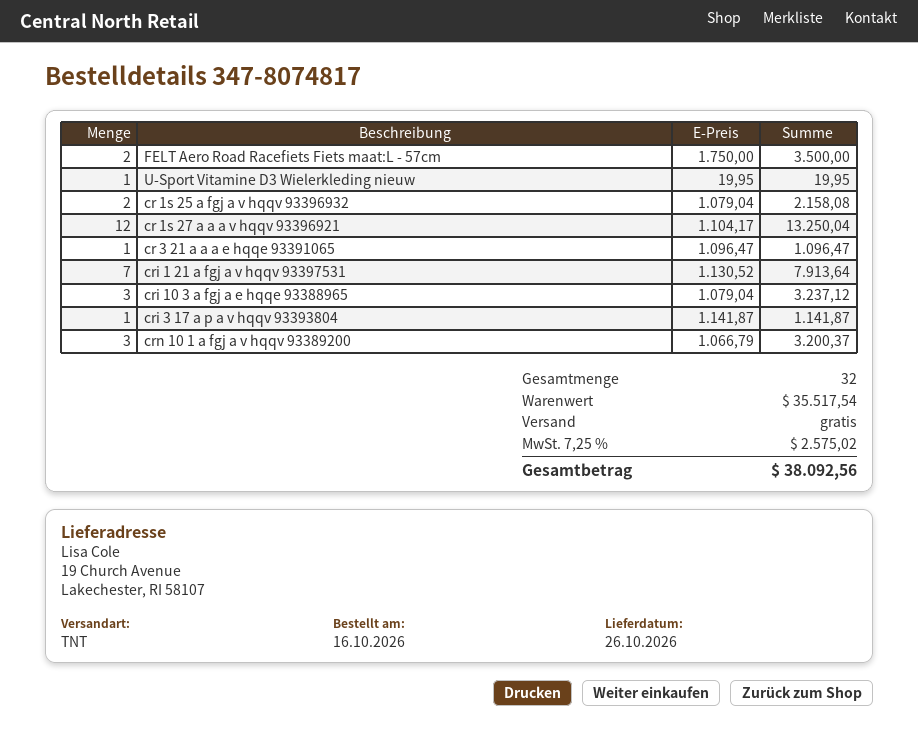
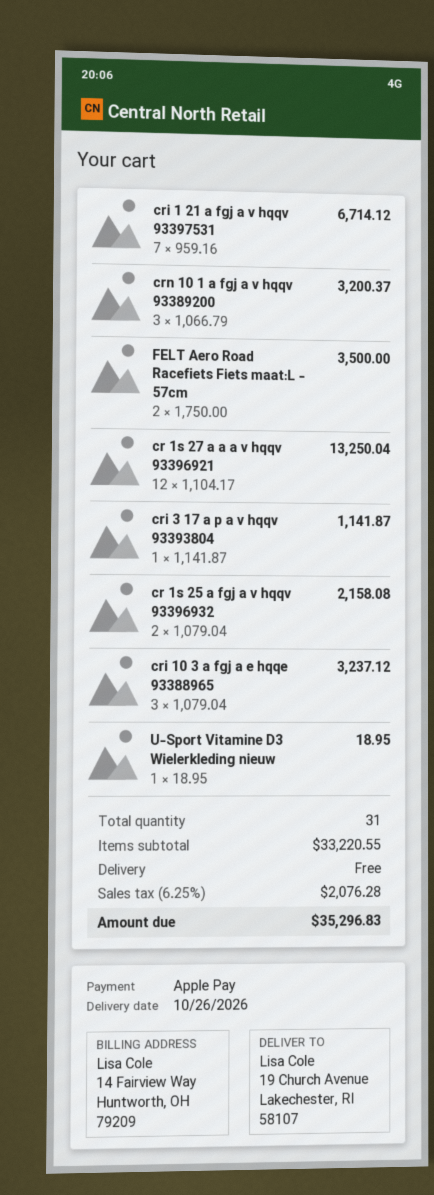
U-Sport Vitamine D3 Wielerkleding nieuw: 1 x 19.95 = 19.95 -> 1 x 18.95 = 18.95
cr 3 21 a a a e hqqe 93391065: 1 x 1096.47 = 1096.47 -> none
cri 1 21 a fgj a v hqqv 93397531: 7 x 1130.52 = 7913.64 -> 7 x 959.16 = 6714.12
total quantity: 32 -> 31
subtotal: 35517.54 -> 33220.55
tax: 7.25% = 2575.02 -> 6.25% = 2076.28
total: 38092.56 -> 35296.83

